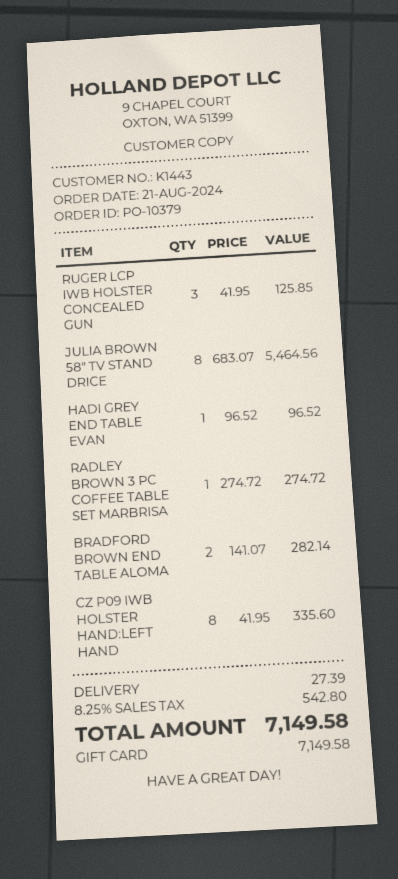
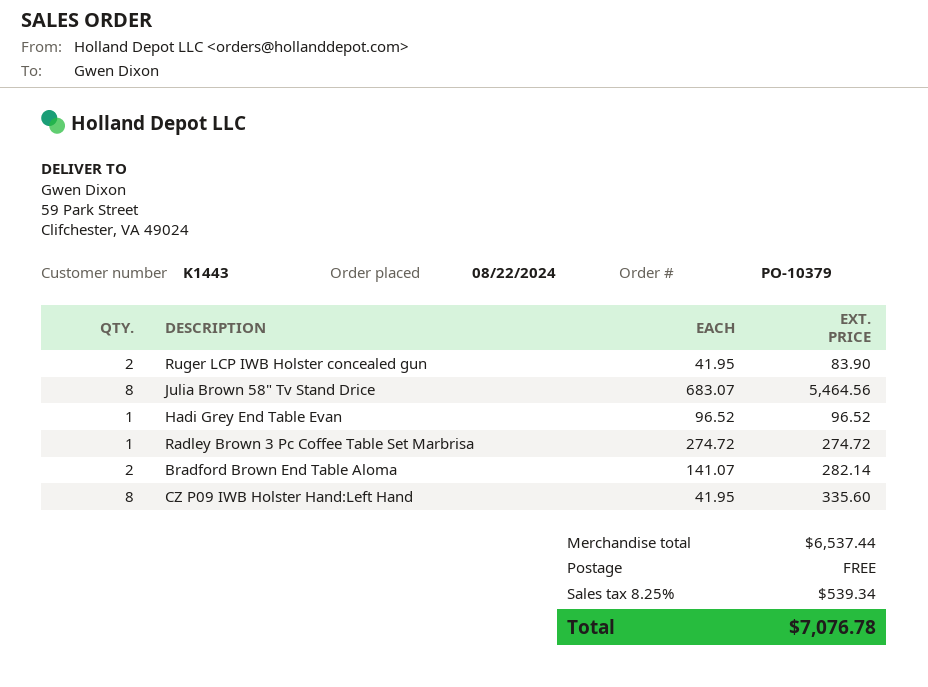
order date: 2024-08-21 -> 2024-08-22
RUGER LCP IWB HOLSTER CONCEALED GUN: 3 x 41.95 = 125.85 -> 2 x 41.95 = 83.90
shipping: 27.39 -> 0.00
tax: 8.25% = 542.80 -> 8.25% = 539.34
total: 7149.58 -> 7076.78

